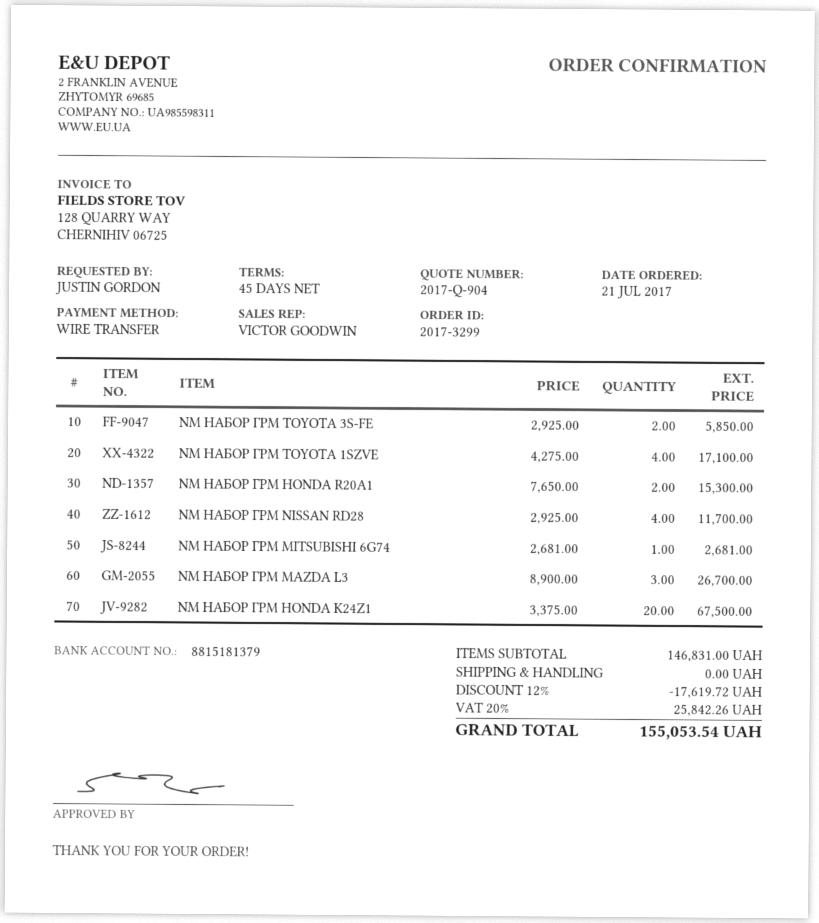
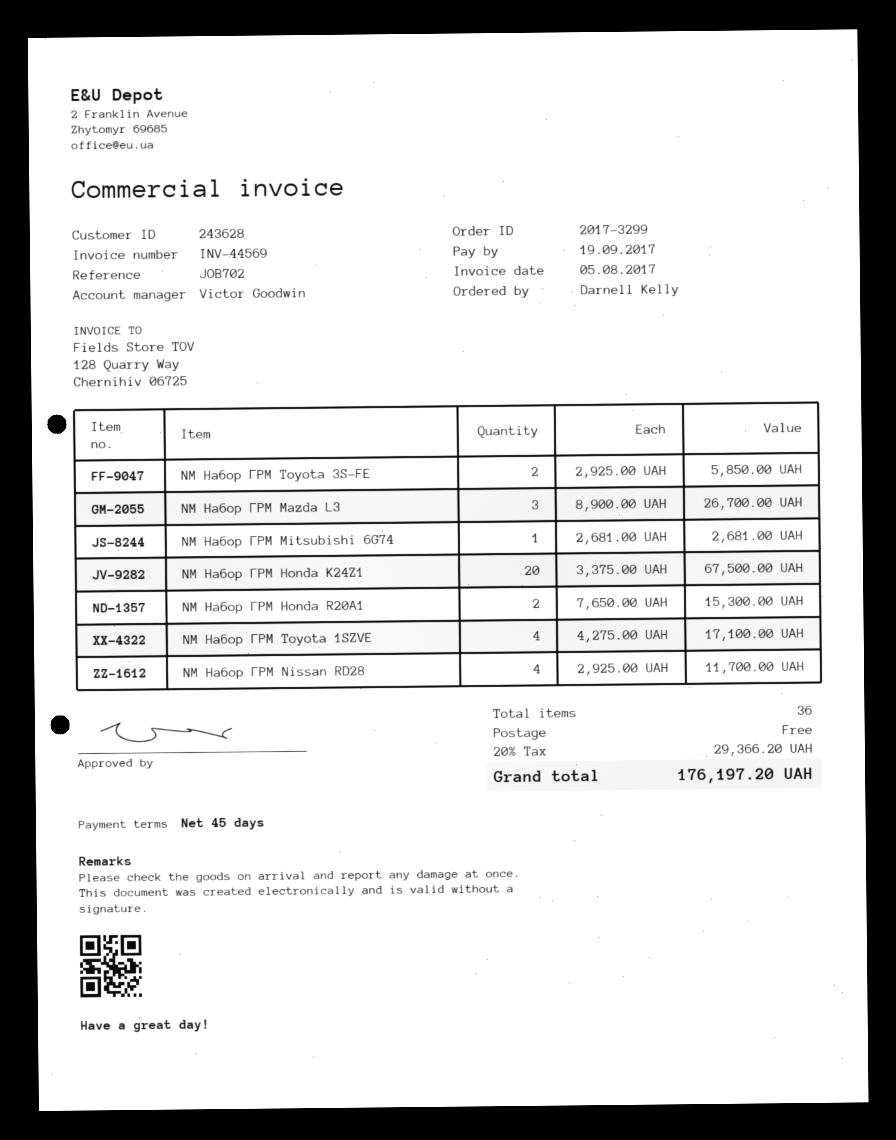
ordered by: JUSTIN GORDON -> Darnell Kelly
discount: 12% = 17619.72 -> none
tax: 20% = 25842.26 -> 20% = 29366.20
total: 155053.54 -> 176197.20

